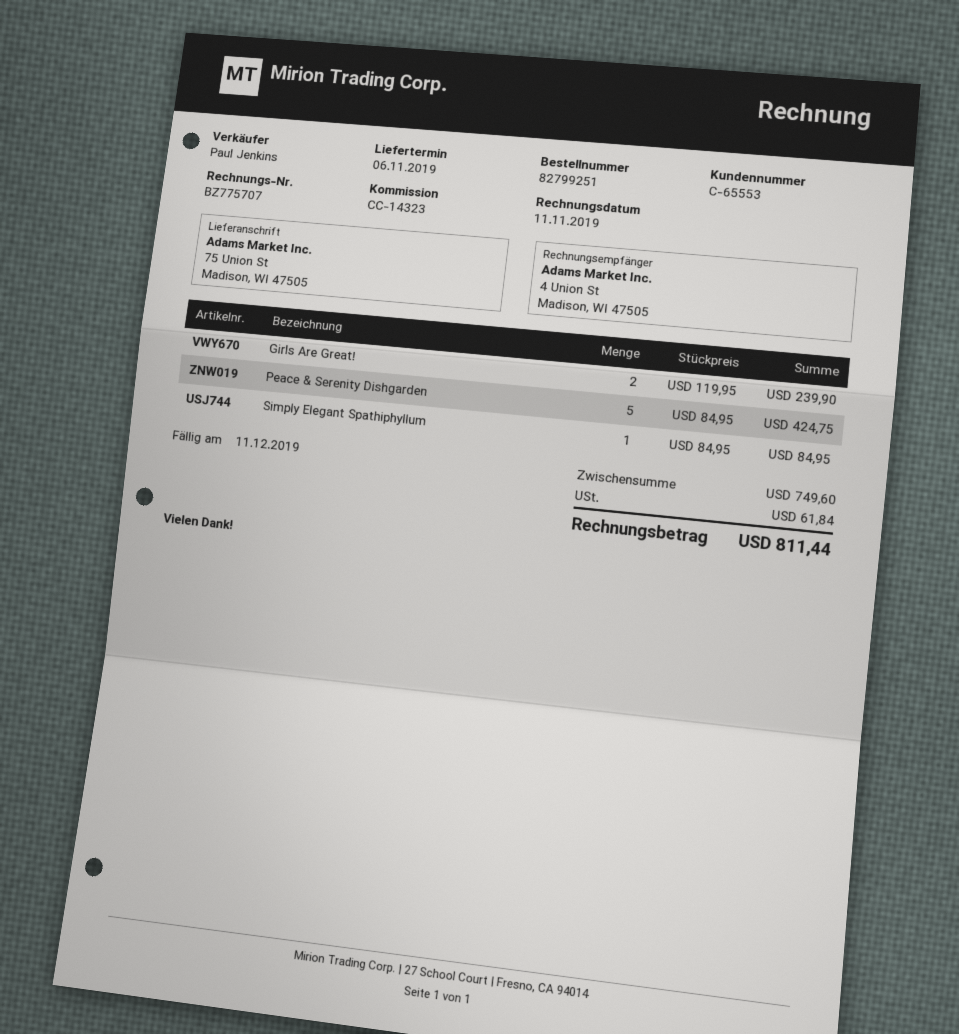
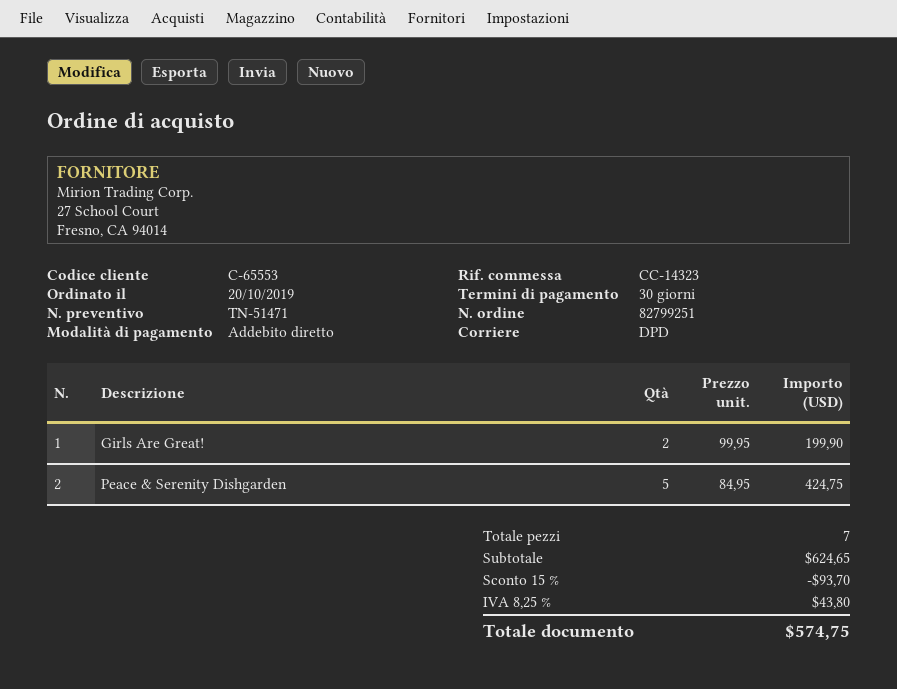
Girls Are Great!: 2 x 119.95 = 239.90 -> 2 x 99.95 = 199.90
Simply Elegant Spathiphyllum: 1 x 84.95 = 84.95 -> none
subtotal: 749.60 -> 624.65
discount: none -> 15% = 93.70
tax: 61.84 -> 43.80
total: 811.44 -> 574.75

